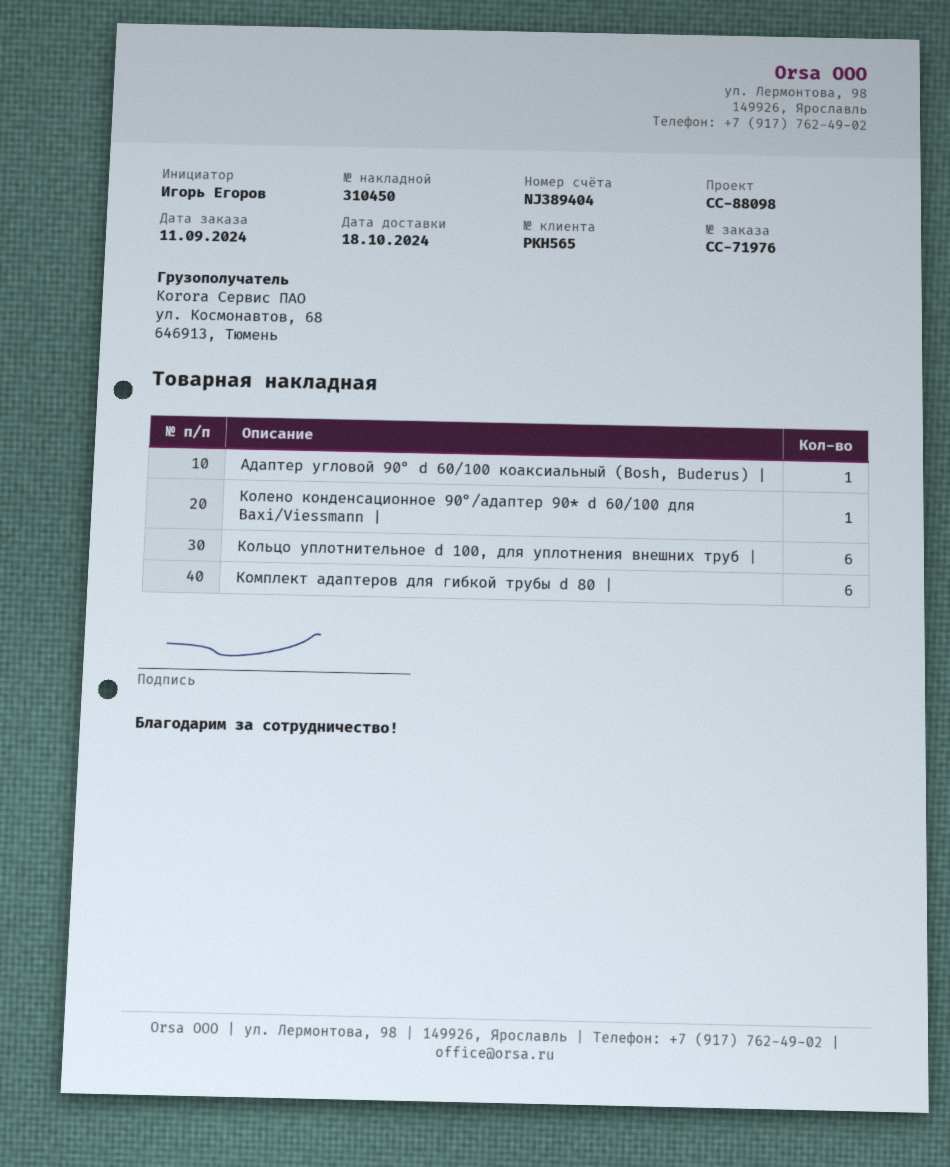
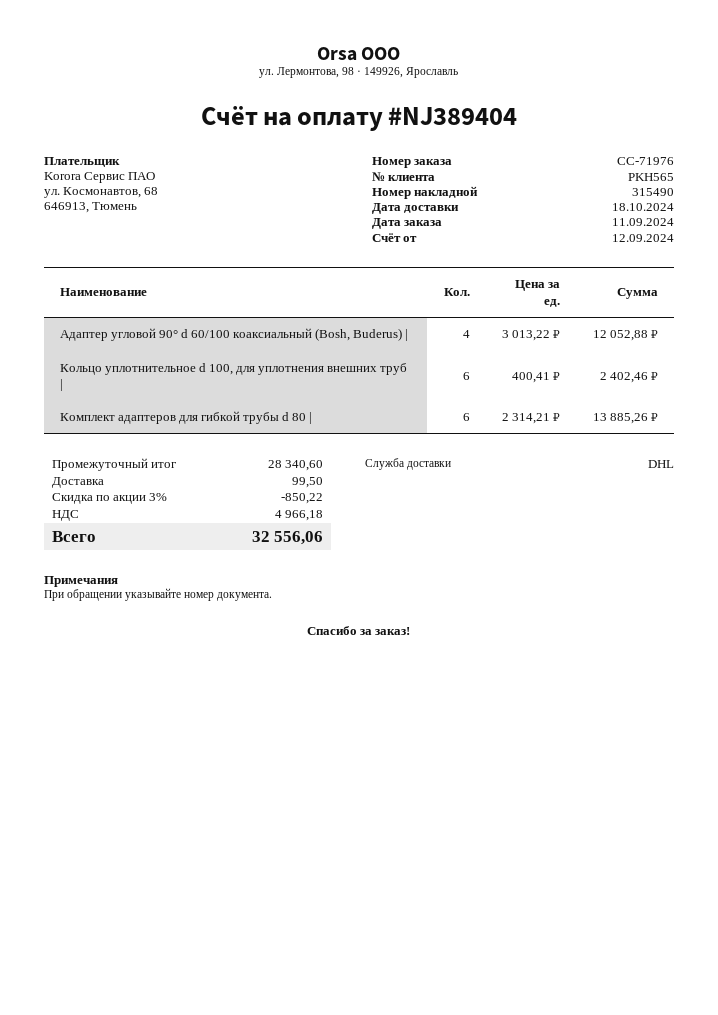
delivery note number: 310450 -> 315490
Адаптер угловой 90° d 60/100 коаксиальный (Bosh, Buderus) |: 1 -> 4
Колено конденсационное 90°/адаптер 90* d 60/100 для Baxi/Viessmann |: 1 -> none

